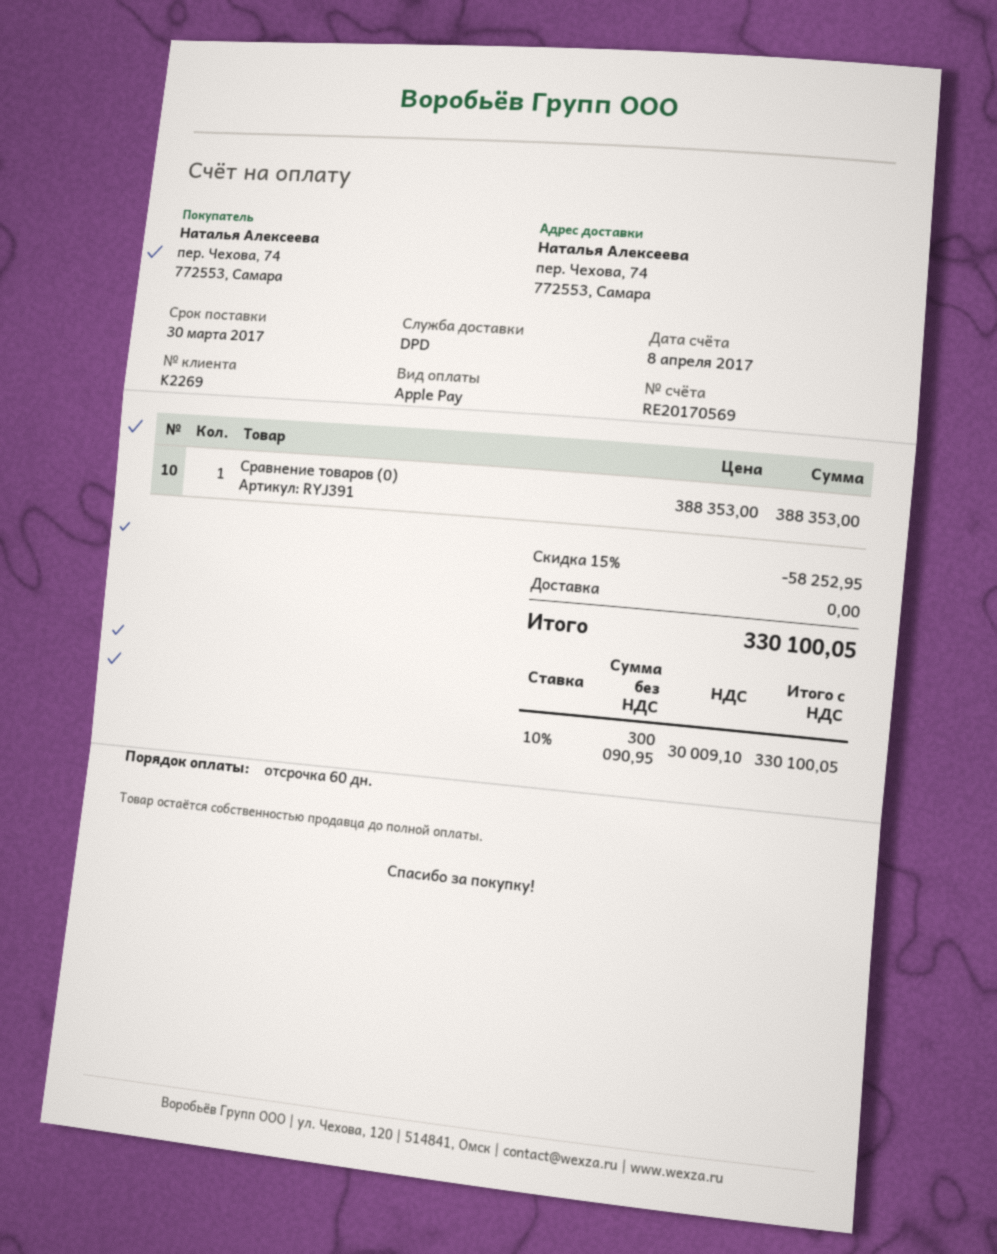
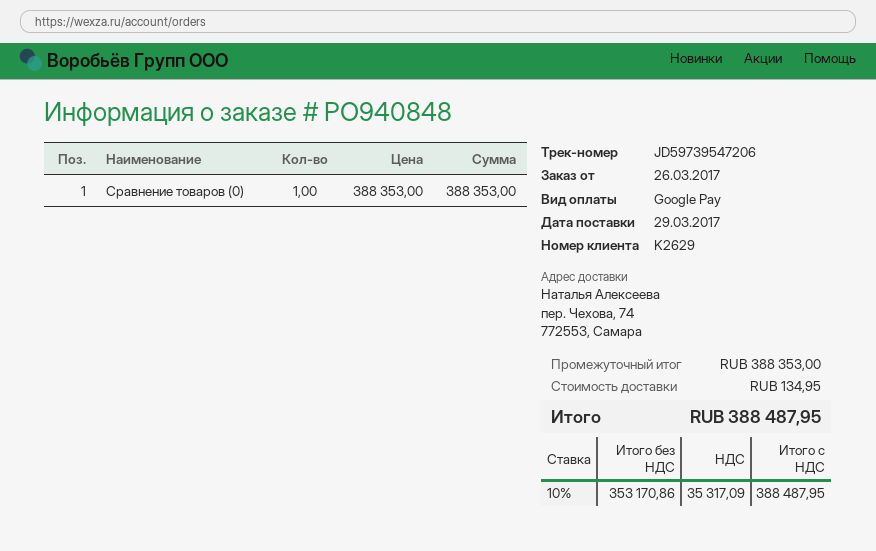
delivery date: 2017-03-30 -> 2017-03-29
customer number: K2269 -> K2629
payment method: Apple Pay -> Google Pay
discount: 15% = 58252.95 -> none
shipping: 0.00 -> 134.95
net: 300090.95 -> 353170.86
tax: 10% = 30009.10 -> 10% = 35317.09
total: 330100.05 -> 388487.95

